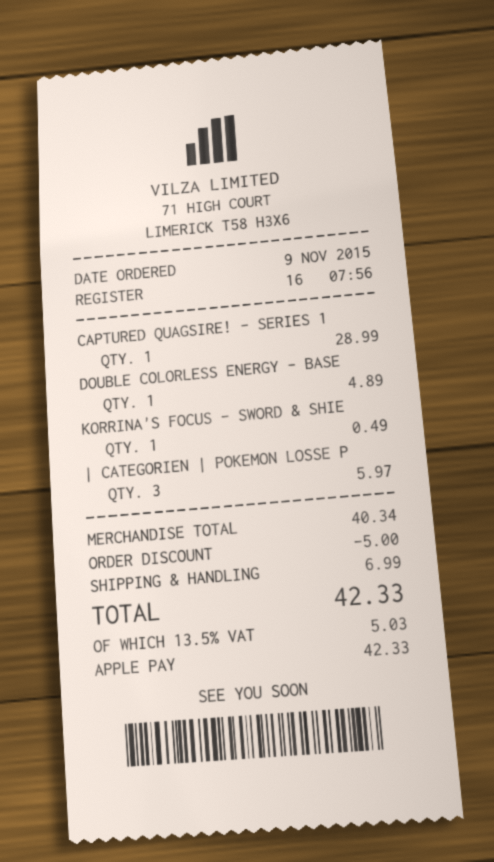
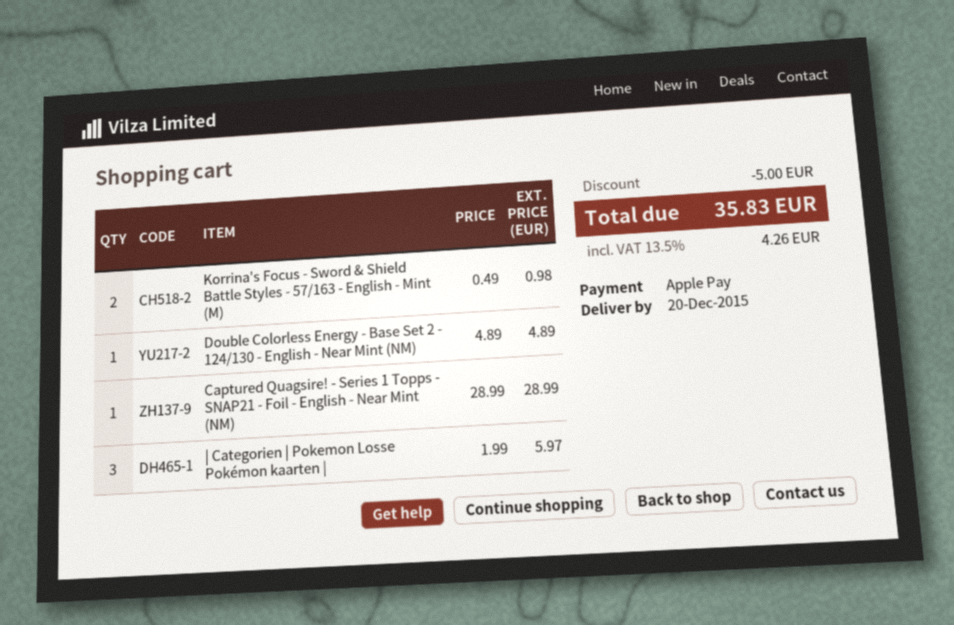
KORRINA'S FOCUS - SWORD & SHIE: 1 for 0.49 -> 2 for 0.98
shipping: 6.99 -> none
tax: 13.5% = 5.03 -> 13.5% = 4.26
total: 42.33 -> 35.83

